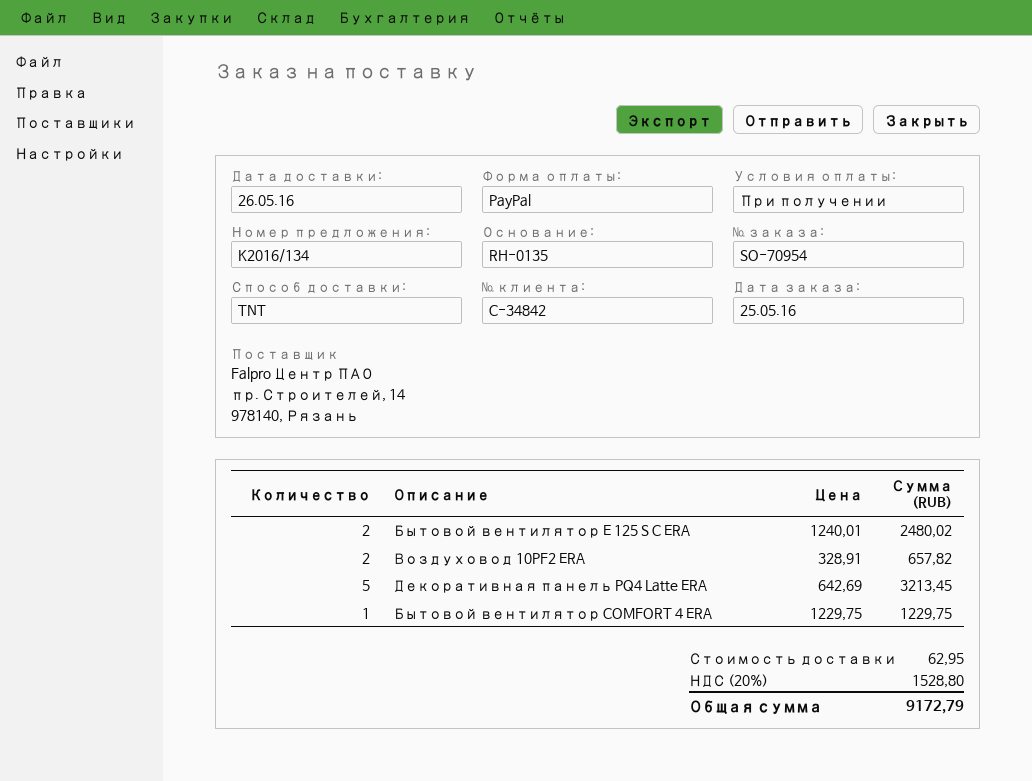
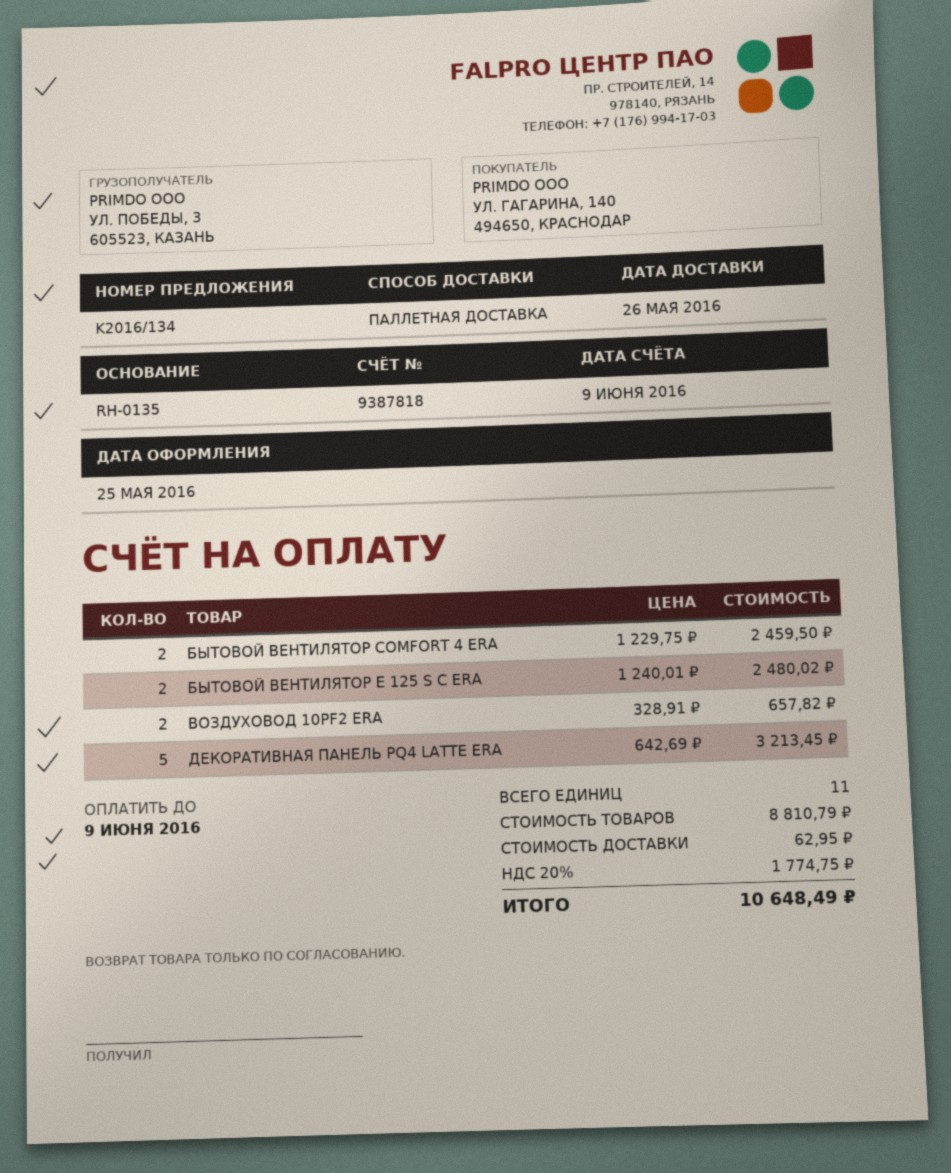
shipping method: TNT -> pallet freight
Бытовой вентилятор COMFORT 4 ERA: 1 x 1229.75 = 1229.75 -> 2 x 1229.75 = 2459.50
tax: 20% = 1528.80 -> 20% = 1774.75
total: 9172.79 -> 10648.49

